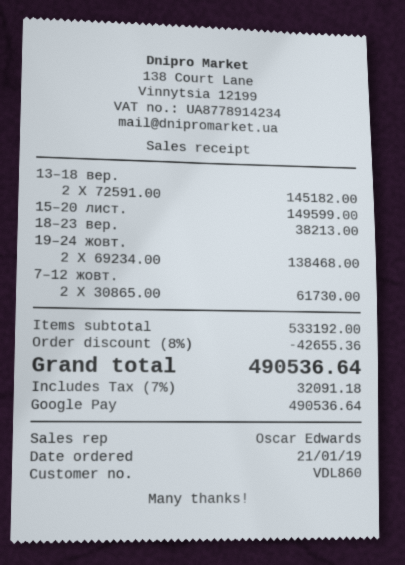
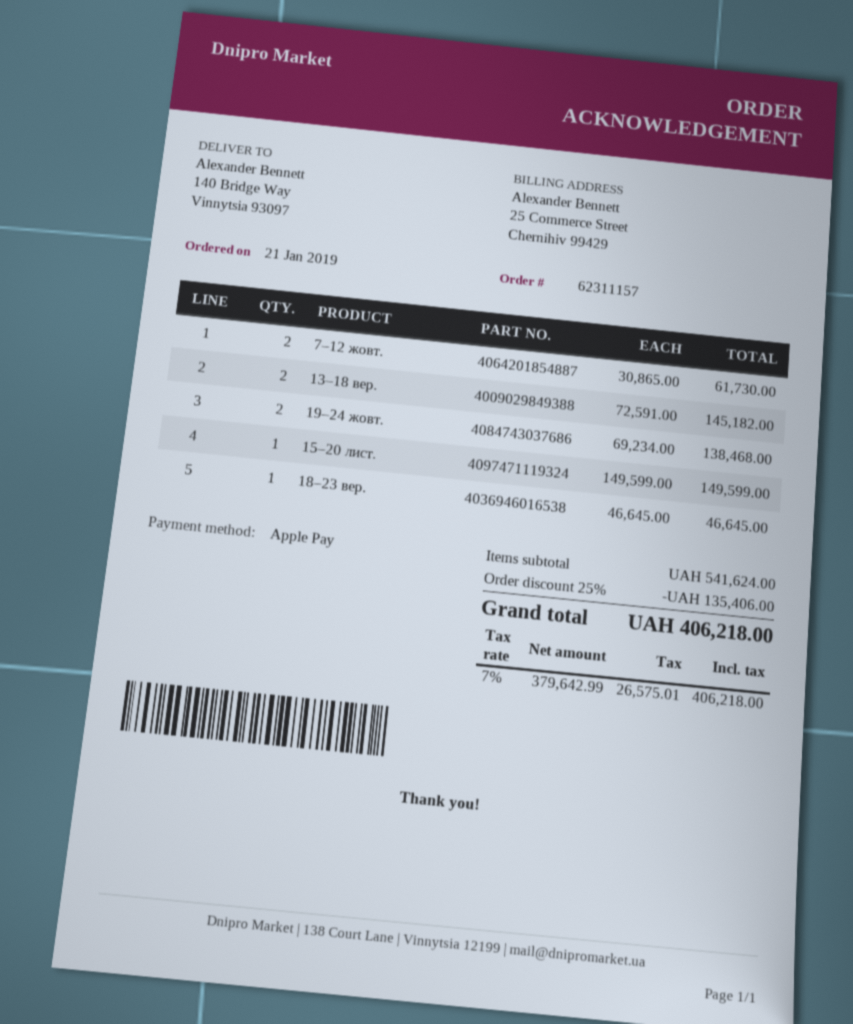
payment method: Google Pay -> Apple Pay
18–23 вер.: 1 x 38213.00 = 38213.00 -> 1 x 46645.00 = 46645.00
subtotal: 533192.00 -> 541624.00
discount: 8% = 42655.36 -> 25% = 135406.00
tax: 7% = 32091.18 -> 7% = 26575.01
total: 490536.64 -> 406218.00

